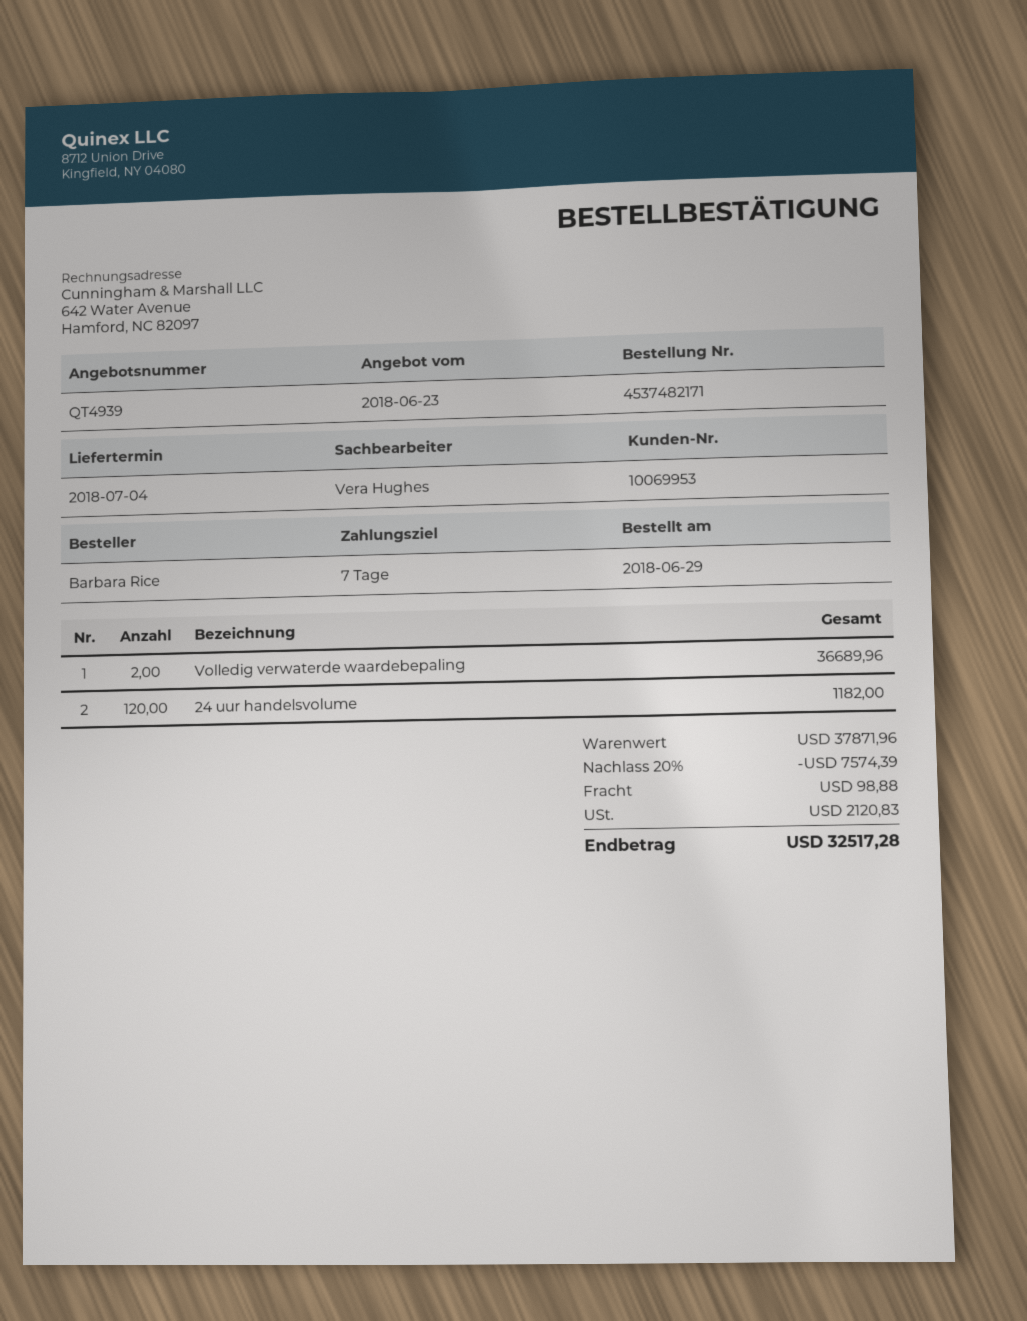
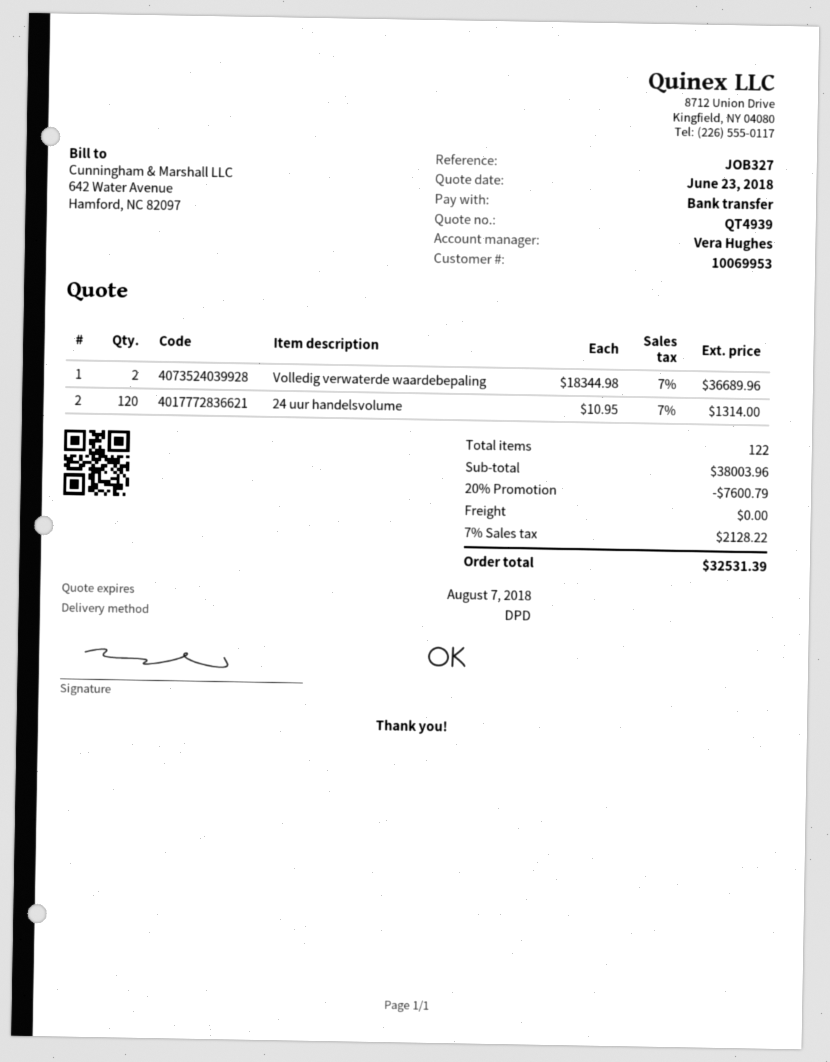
24 uur handelsvolume: 120 for 1182.00 -> 120 for 1314.00
subtotal: 37871.96 -> 38003.96
discount: 20% = 7574.39 -> 20% = 7600.79
shipping: 98.88 -> 0.00
tax: 2120.83 -> 2128.22
total: 32517.28 -> 32531.39

